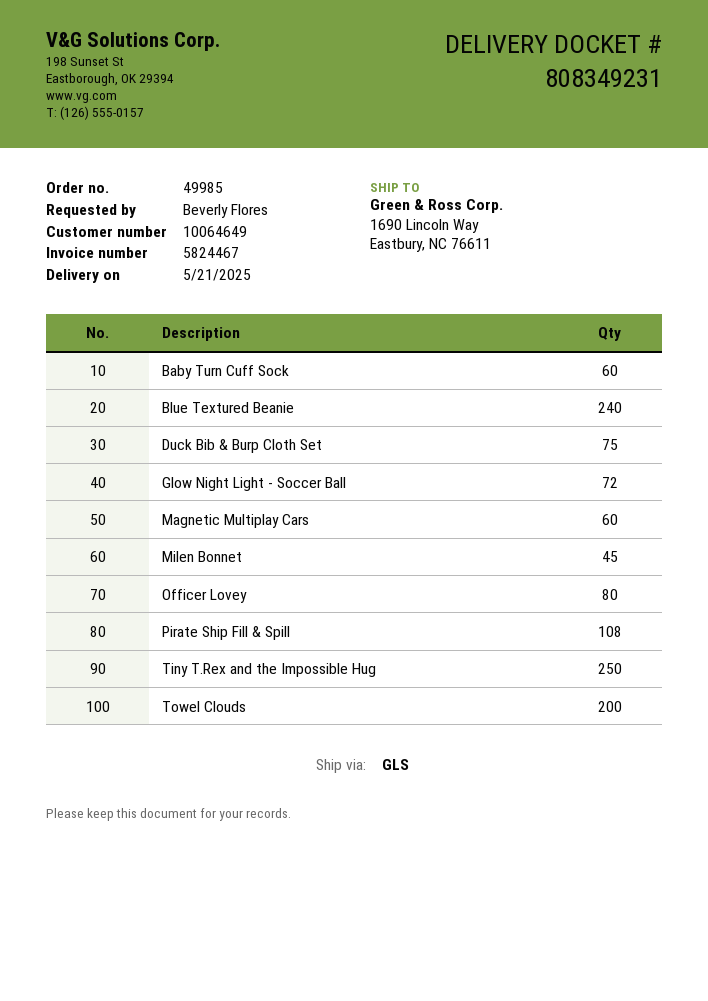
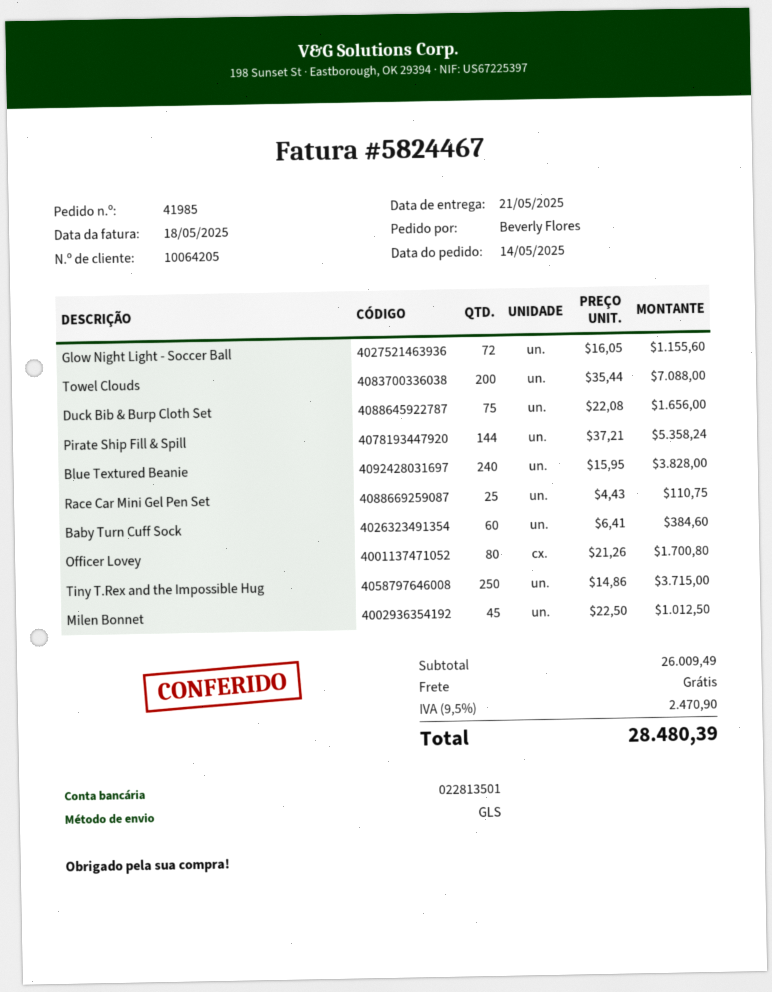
order number: 49985 -> 41985
customer number: 10064649 -> 10064205
Magnetic Multiplay Cars: 60 -> none
Pirate Ship Fill & Spill: 108 -> 144
Race Car Mini Gel Pen Set: none -> 25

